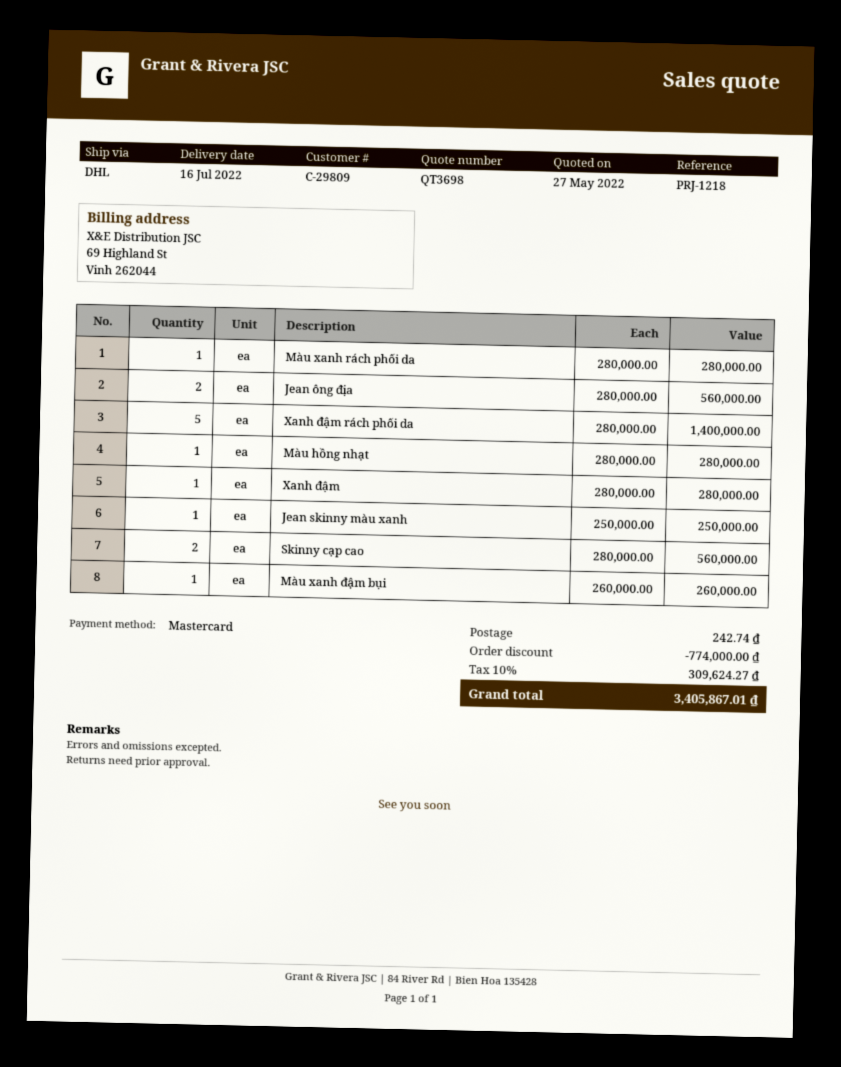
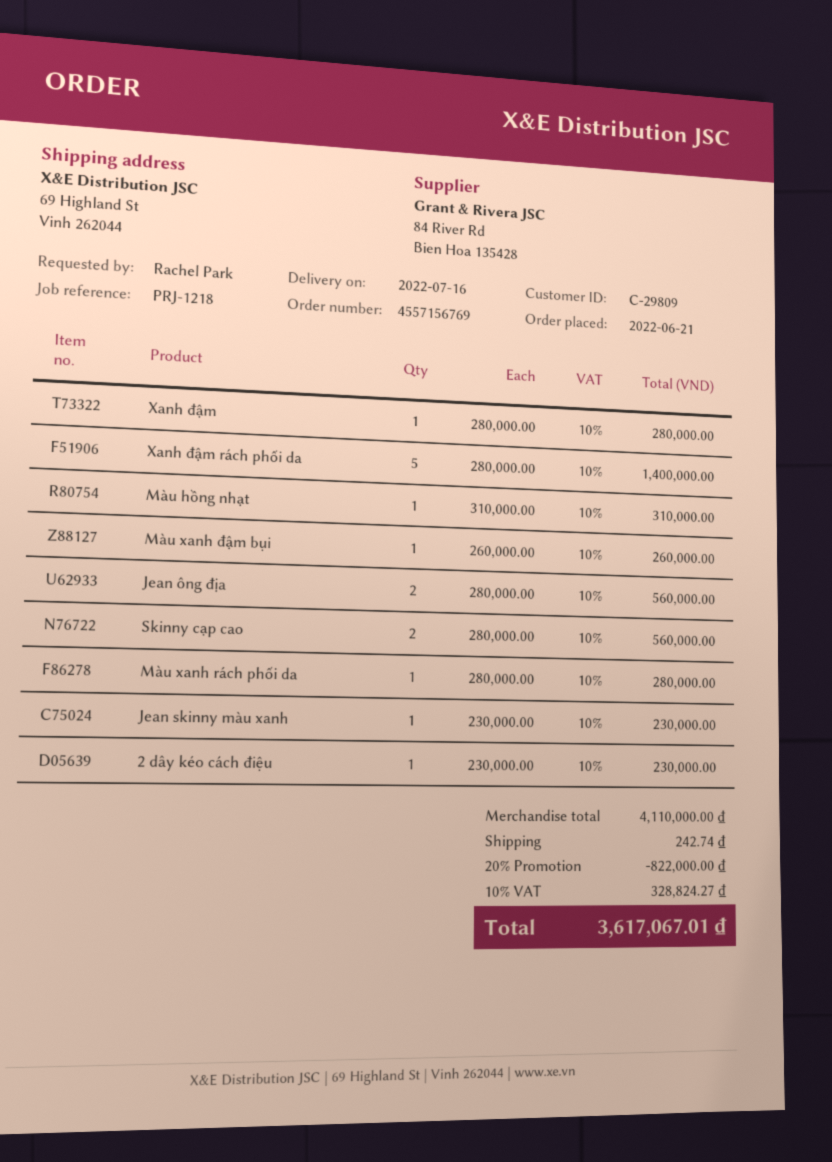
Màu hồng nhạt: 1 x 280000.00 = 280000.00 -> 1 x 310000.00 = 310000.00
Jean skinny màu xanh: 1 x 250000.00 = 250000.00 -> 1 x 230000.00 = 230000.00
2 dây kéo cách điệu: none -> 1 x 230000.00 = 230000.00
discount: 774000.00 -> 822000.00
tax: 10% = 309624.27 -> 10% = 328824.27
total: 3405867.01 -> 3617067.01

